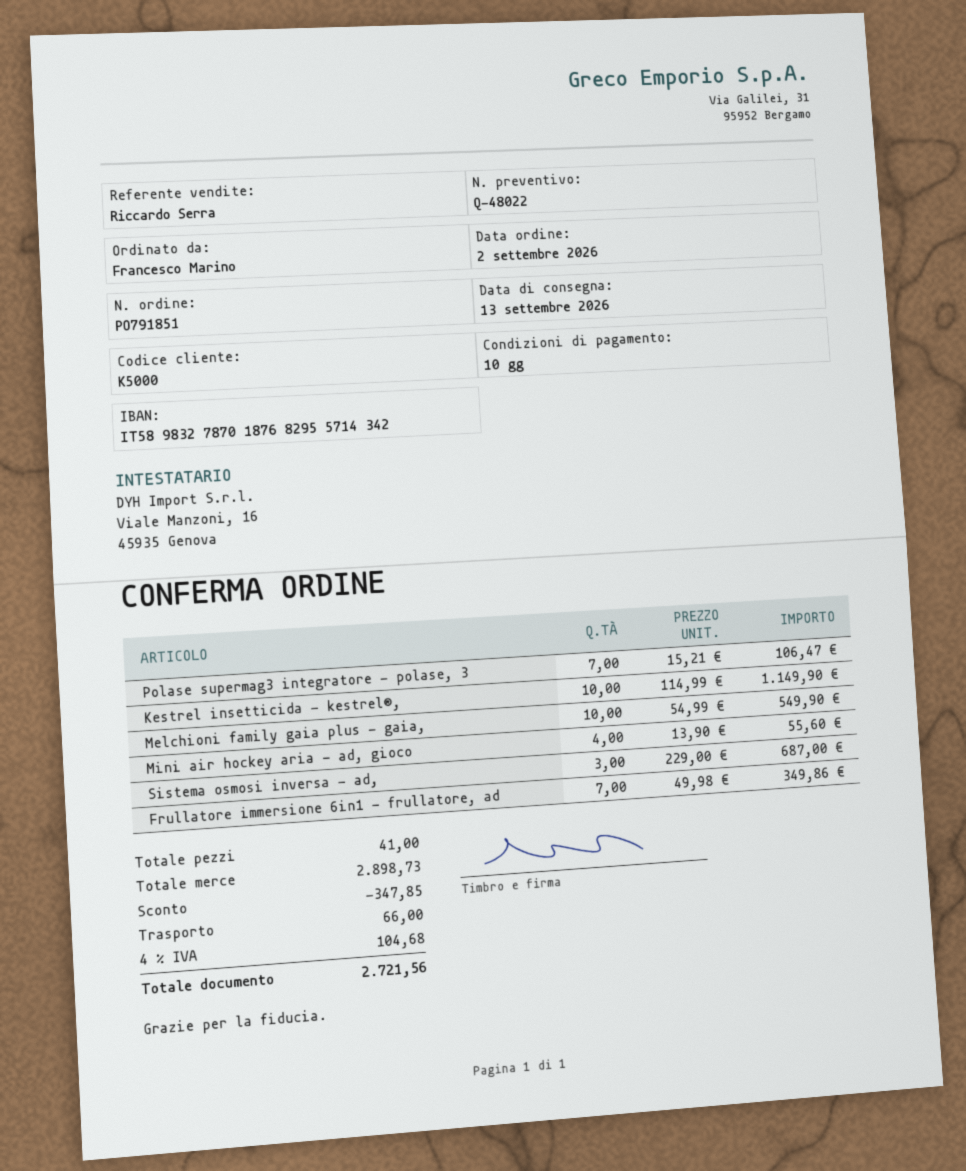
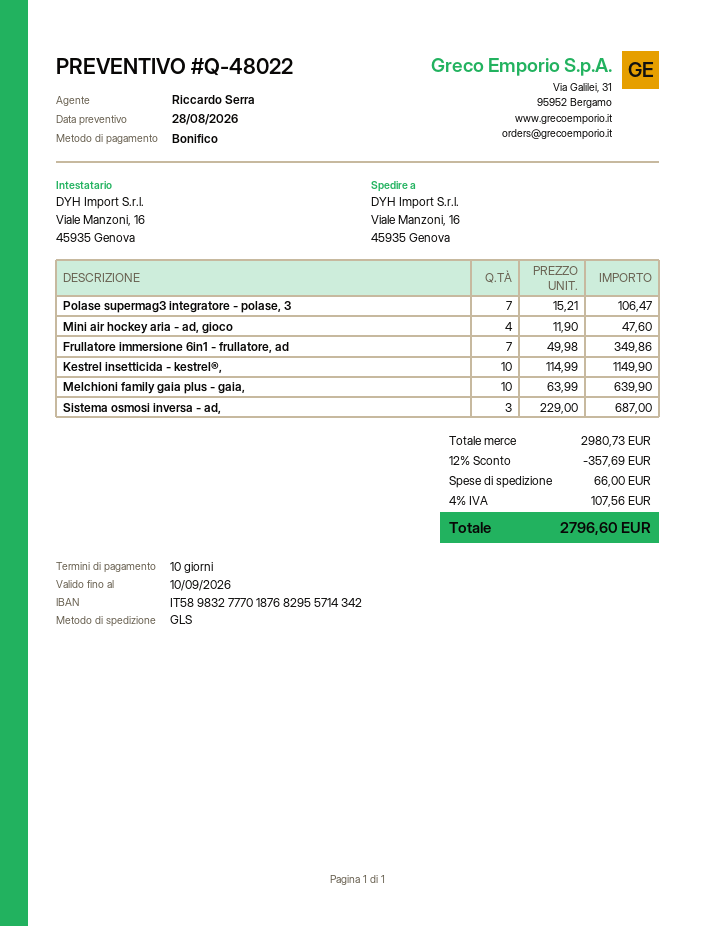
bank account: IT5898327870187682955714342 -> IT5898327770187682955714342
Melchioni family gaia plus - gaia,: 10 x 54.99 = 549.90 -> 10 x 63.99 = 639.90
Mini air hockey aria - ad, gioco: 4 x 13.90 = 55.60 -> 4 x 11.90 = 47.60
subtotal: 2898.73 -> 2980.73
discount: 347.85 -> 357.69
tax: 4% = 104.68 -> 4% = 107.56
total: 2721.56 -> 2796.60

